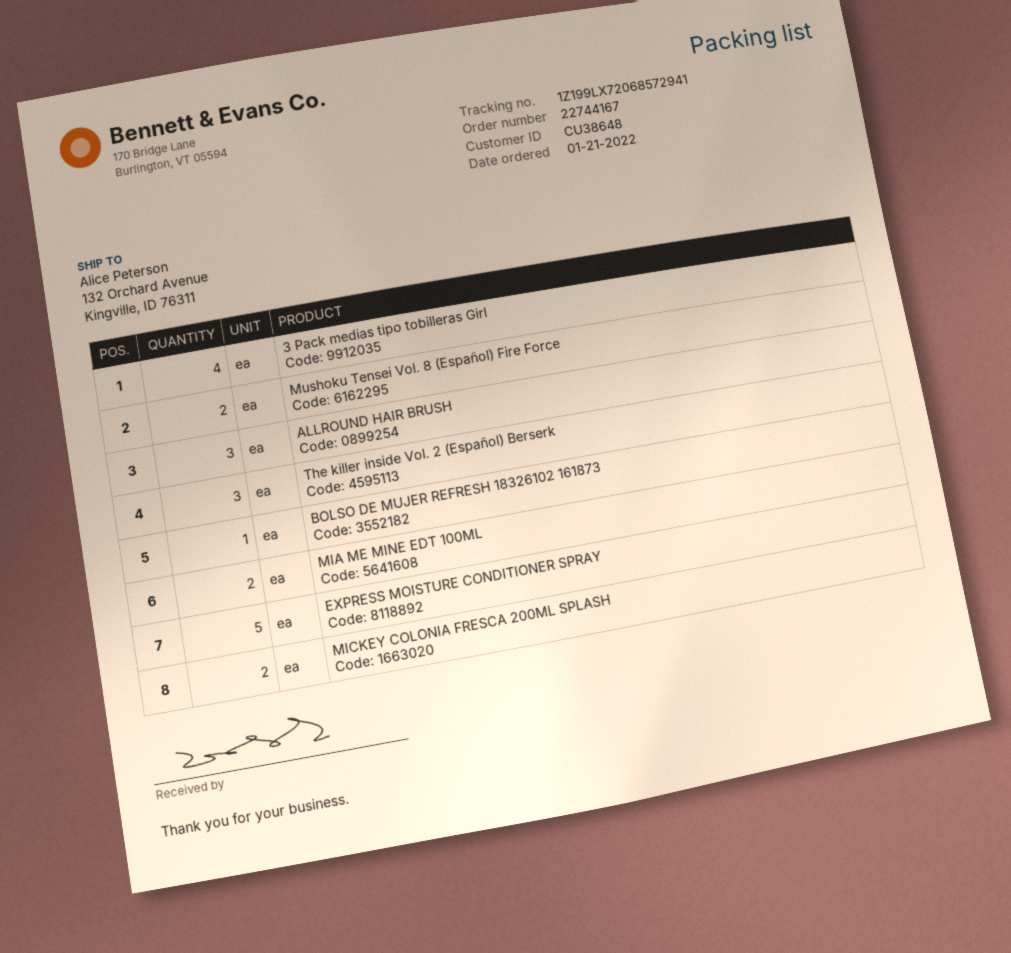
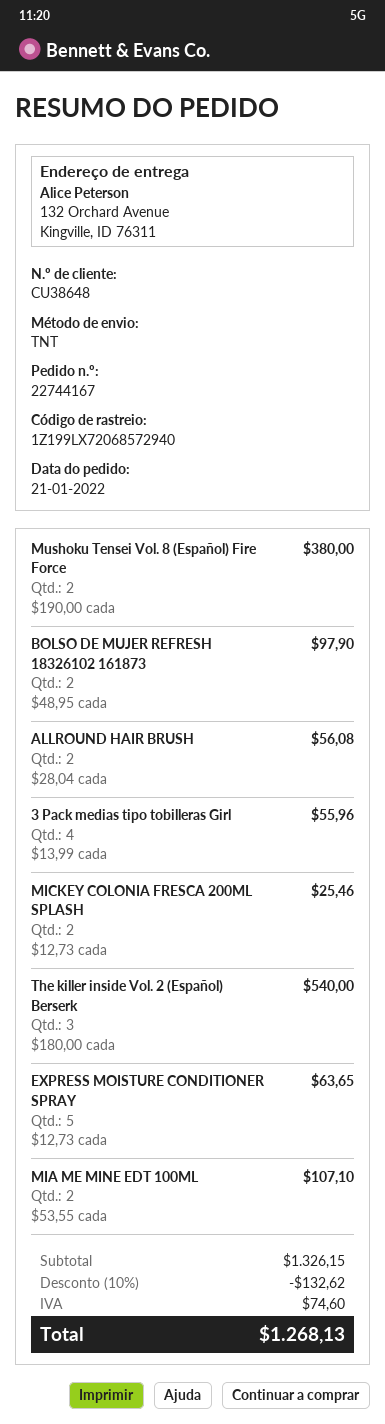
tracking number: 1Z199LX72068572941 -> 1Z199LX72068572940
ALLROUND HAIR BRUSH: 3 -> 2
BOLSO DE MUJER REFRESH 18326102 161873: 1 -> 2

